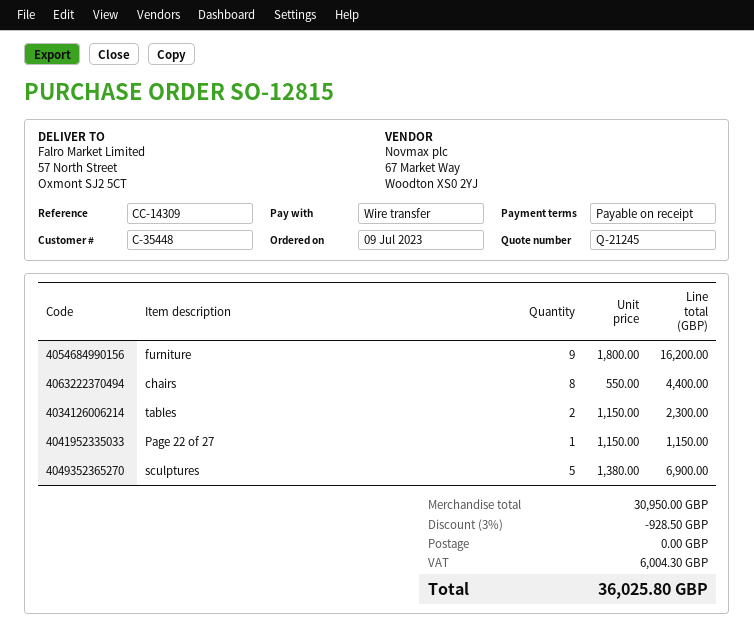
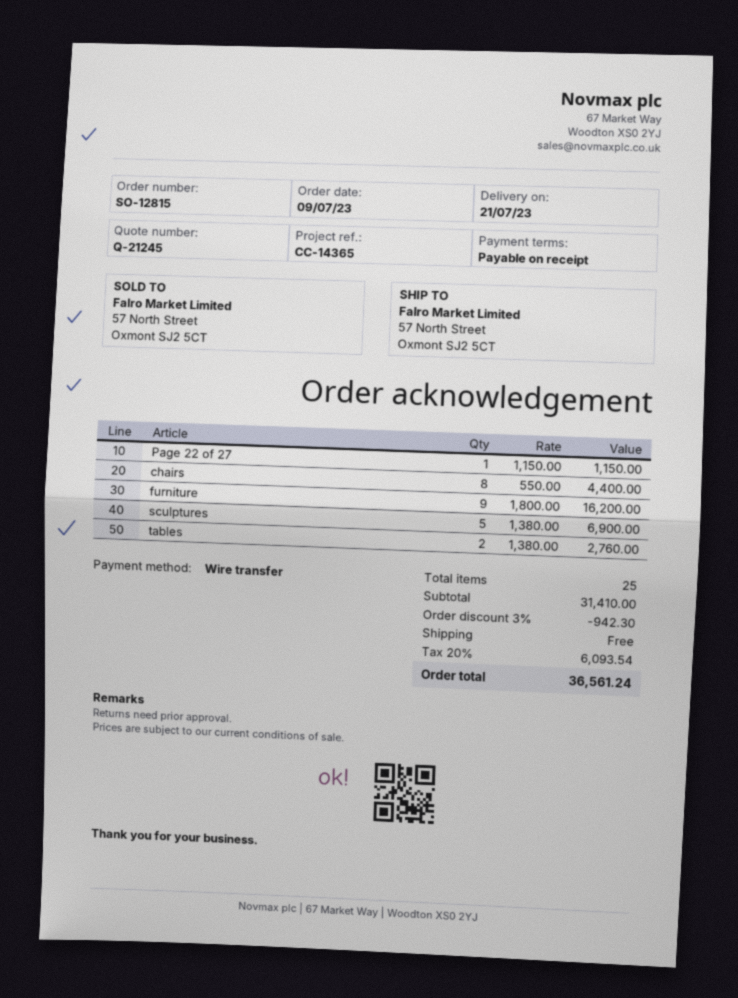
reference: CC-14309 -> CC-14365
tables: 2 x 1150.00 = 2300.00 -> 2 x 1380.00 = 2760.00
subtotal: 30950.00 -> 31410.00
discount: 3% = 928.50 -> 3% = 942.30
tax: 6004.30 -> 6093.54
total: 36025.80 -> 36561.24

